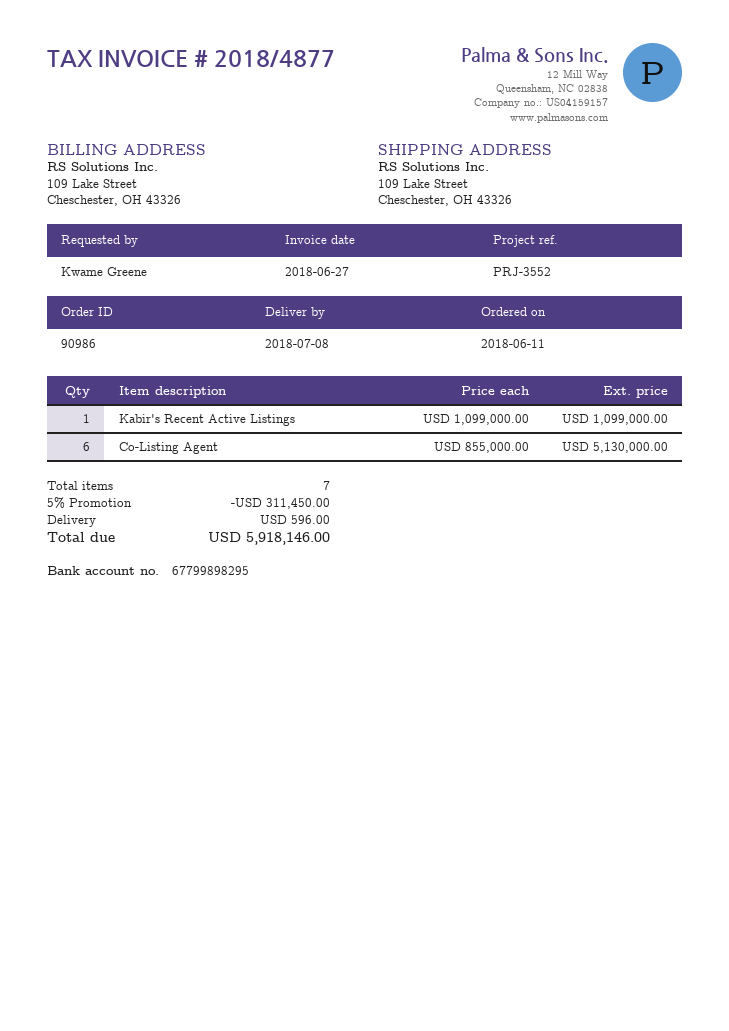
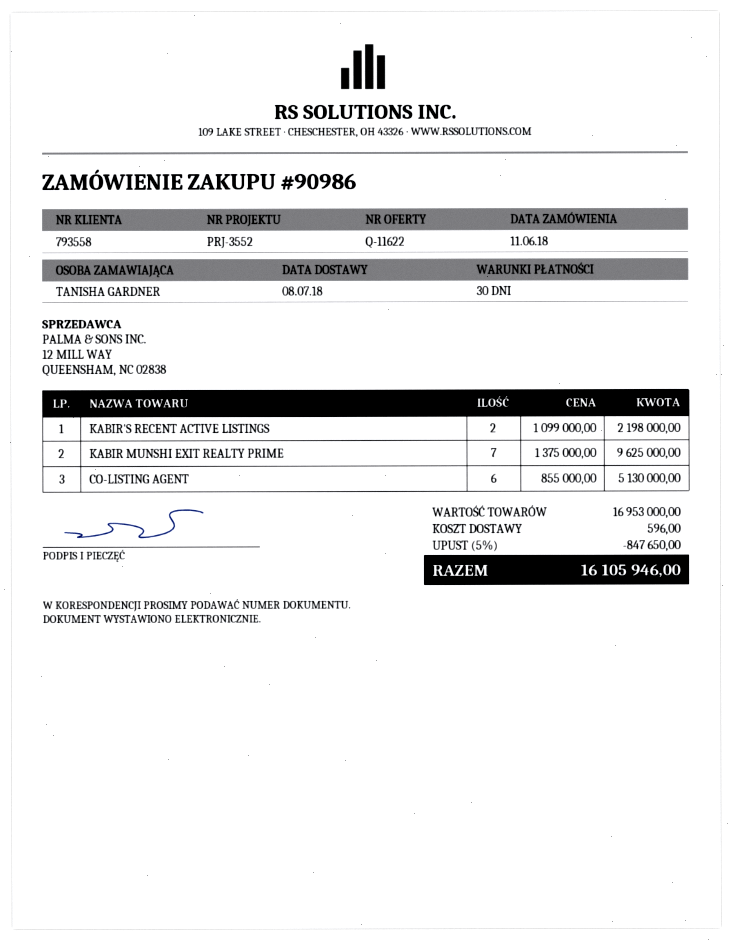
ordered by: Kwame Greene -> TANISHA GARDNER
Kabir's Recent Active Listings: 1 x 1099000.00 = 1099000.00 -> 2 x 1099000.00 = 2198000.00
KABIR MUNSHI EXIT REALTY PRIME: none -> 7 x 1375000.00 = 9625000.00
discount: 5% = 311450.00 -> 5% = 847650.00
total: 5918146.00 -> 16105946.00

